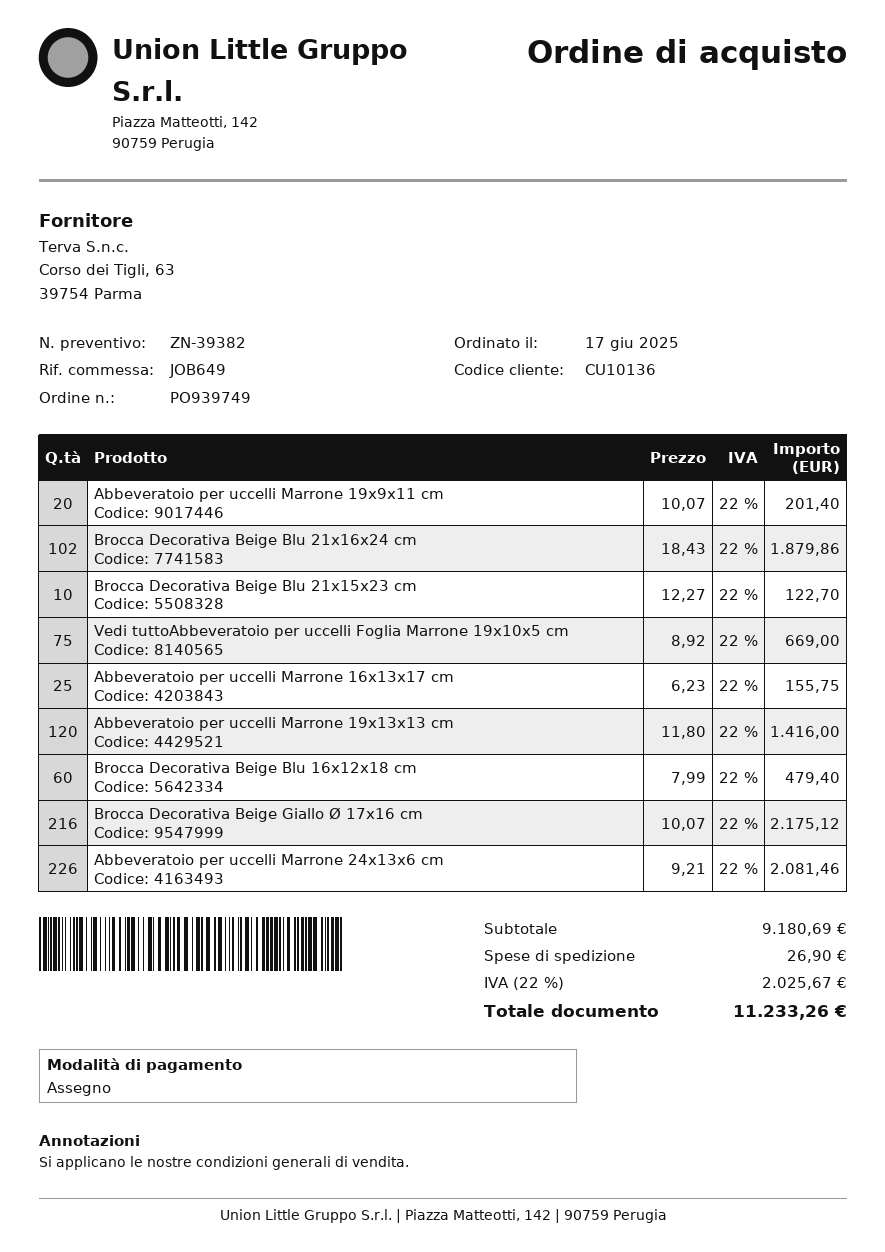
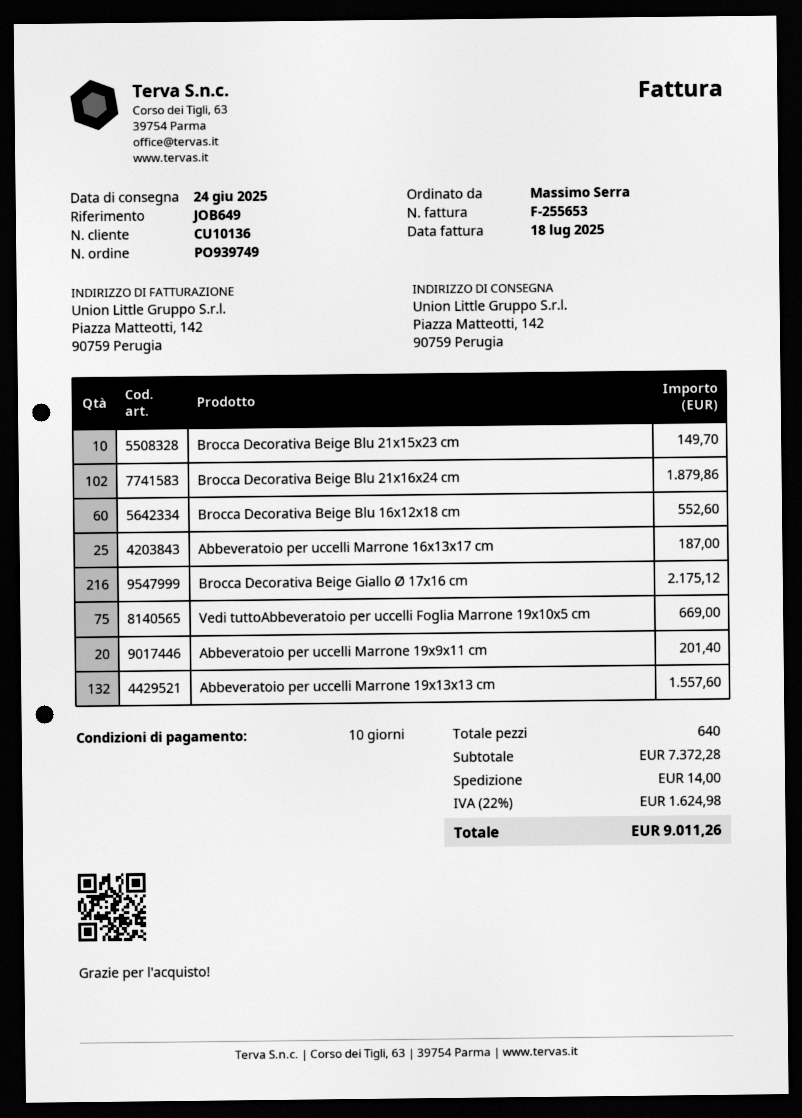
Brocca Decorativa Beige Blu 21x15x23 cm: 10 for 122.70 -> 10 for 149.70
Abbeveratoio per uccelli Marrone 16x13x17 cm: 25 for 155.75 -> 25 for 187.00
Abbeveratoio per uccelli Marrone 19x13x13 cm: 120 for 1416.00 -> 132 for 1557.60
Brocca Decorativa Beige Blu 16x12x18 cm: 60 for 479.40 -> 60 for 552.60
Abbeveratoio per uccelli Marrone 24x13x6 cm: 226 for 2081.46 -> none
subtotal: 9180.69 -> 7372.28
shipping: 26.90 -> 14.00
tax: 22% = 2025.67 -> 22% = 1624.98
total: 11233.26 -> 9011.26

